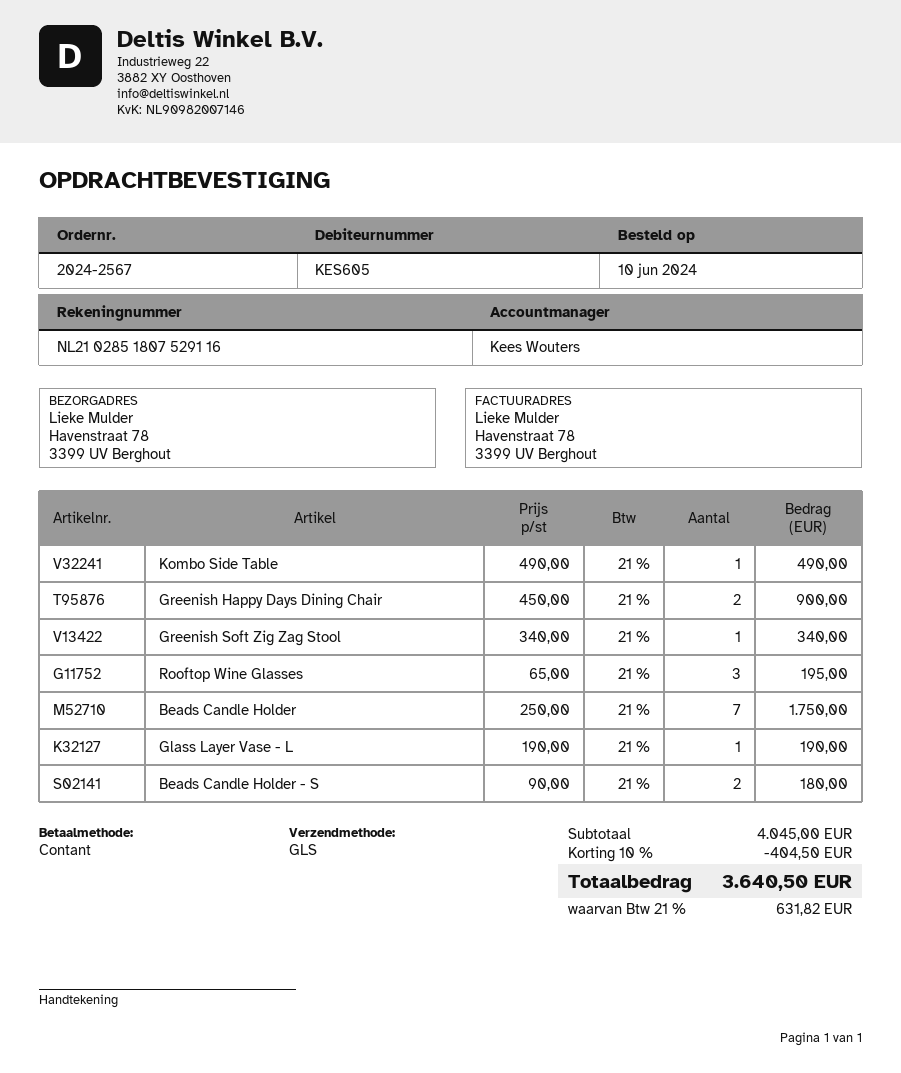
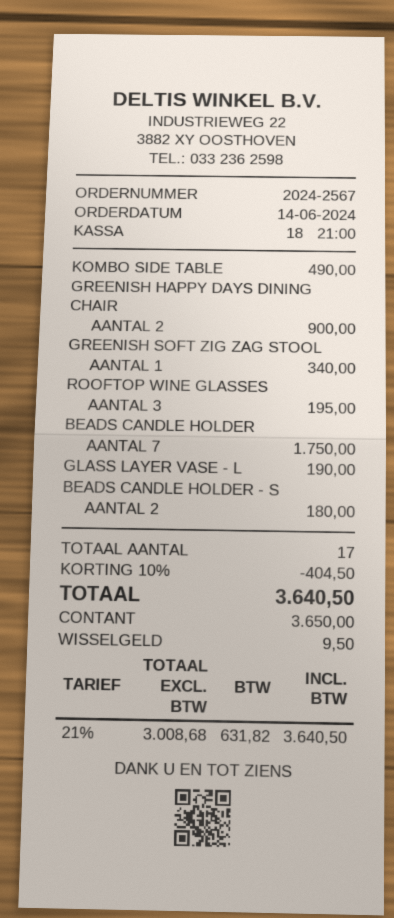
order date: 2024-06-10 -> 2024-06-14

